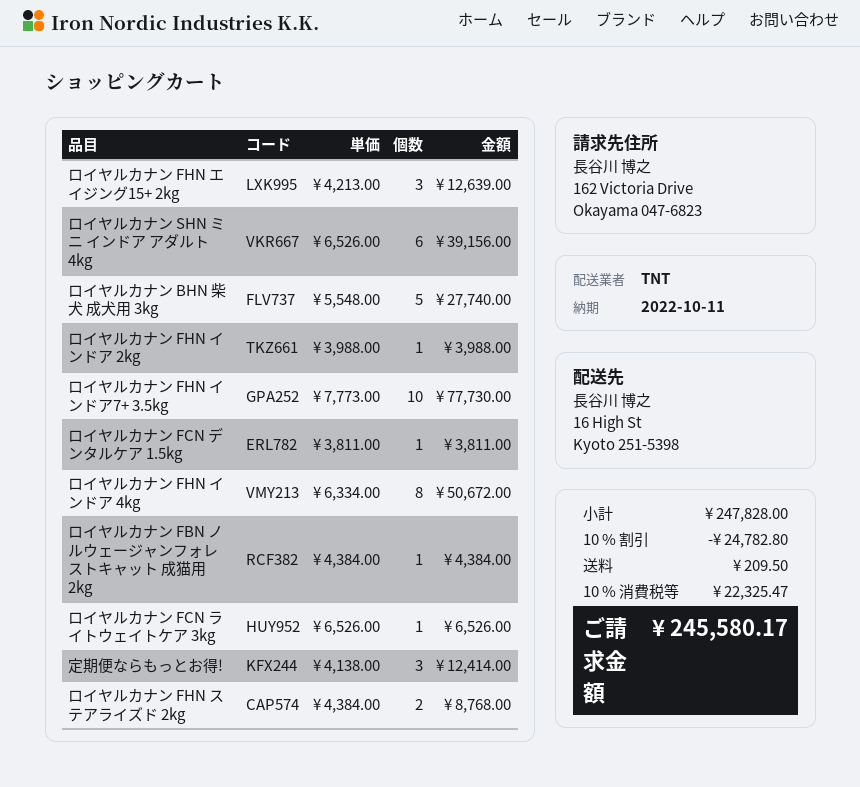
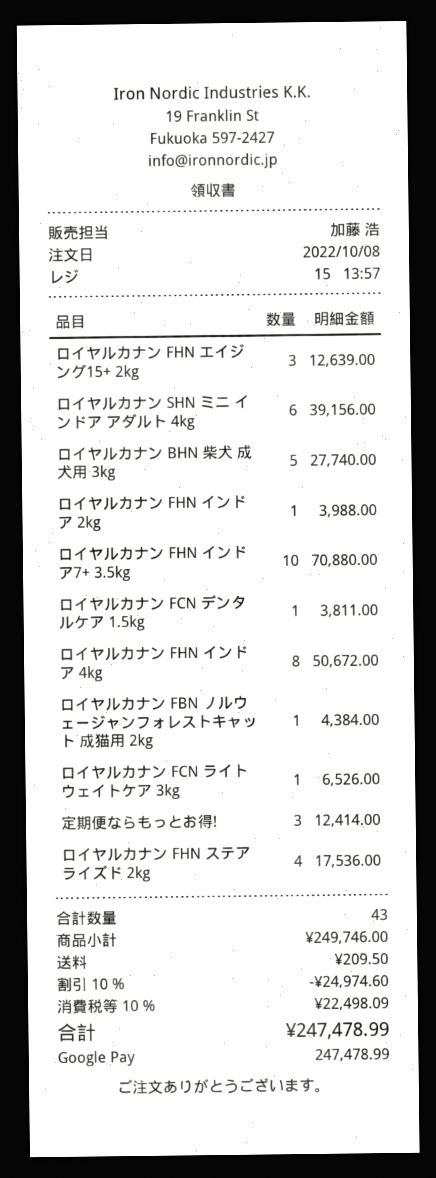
ロイヤルカナン FHN インドア7+ 3.5kg: 10 for 77730.00 -> 10 for 70880.00
ロイヤルカナン FHN ステアライズド 2kg: 2 for 8768.00 -> 4 for 17536.00
subtotal: 247828.00 -> 249746.00
discount: 10% = 24782.80 -> 10% = 24974.60
tax: 10% = 22325.47 -> 10% = 22498.09
total: 245580.17 -> 247478.99

